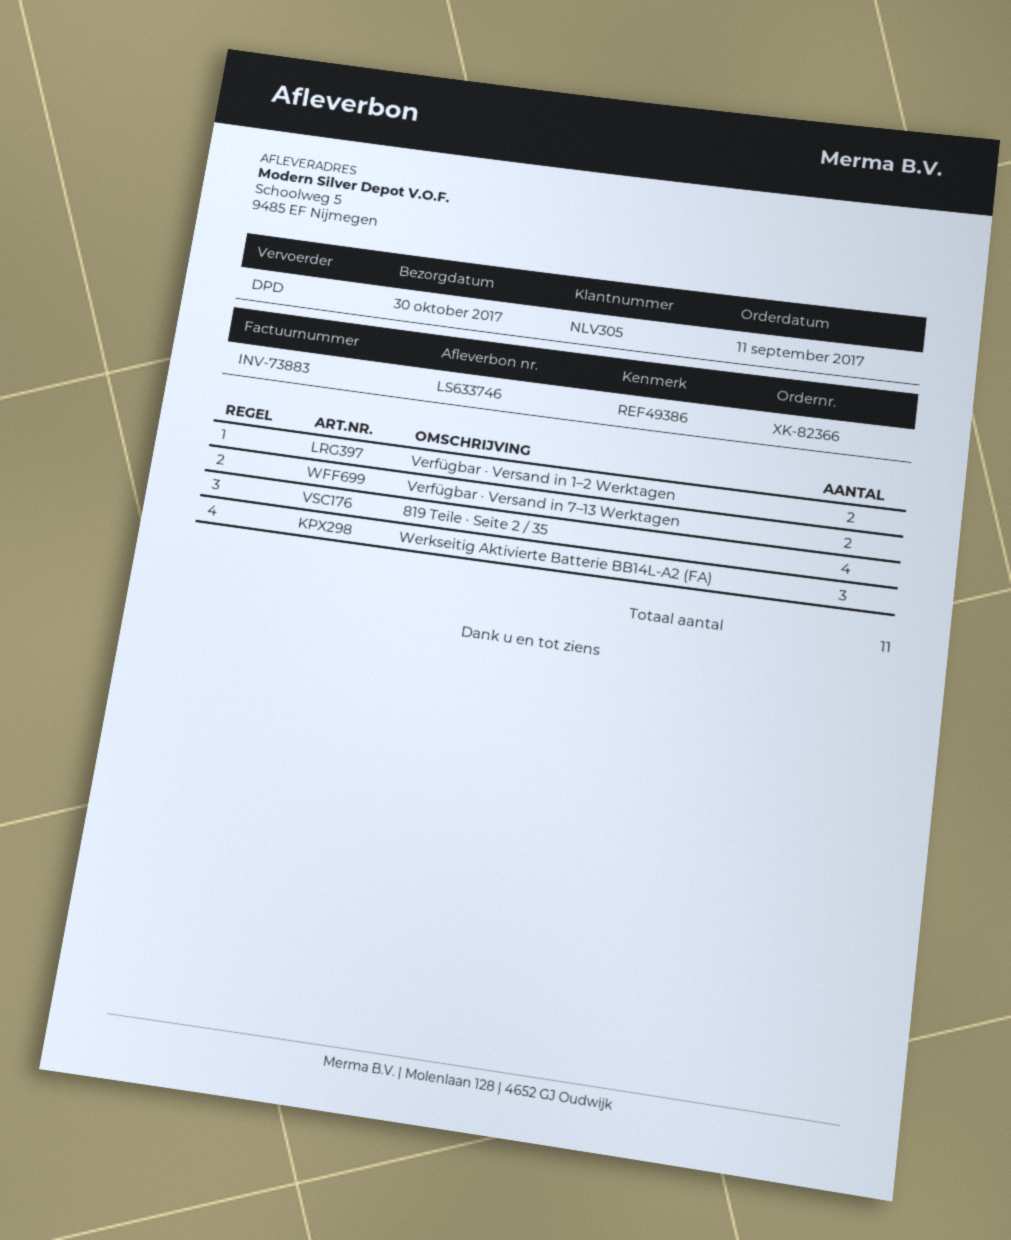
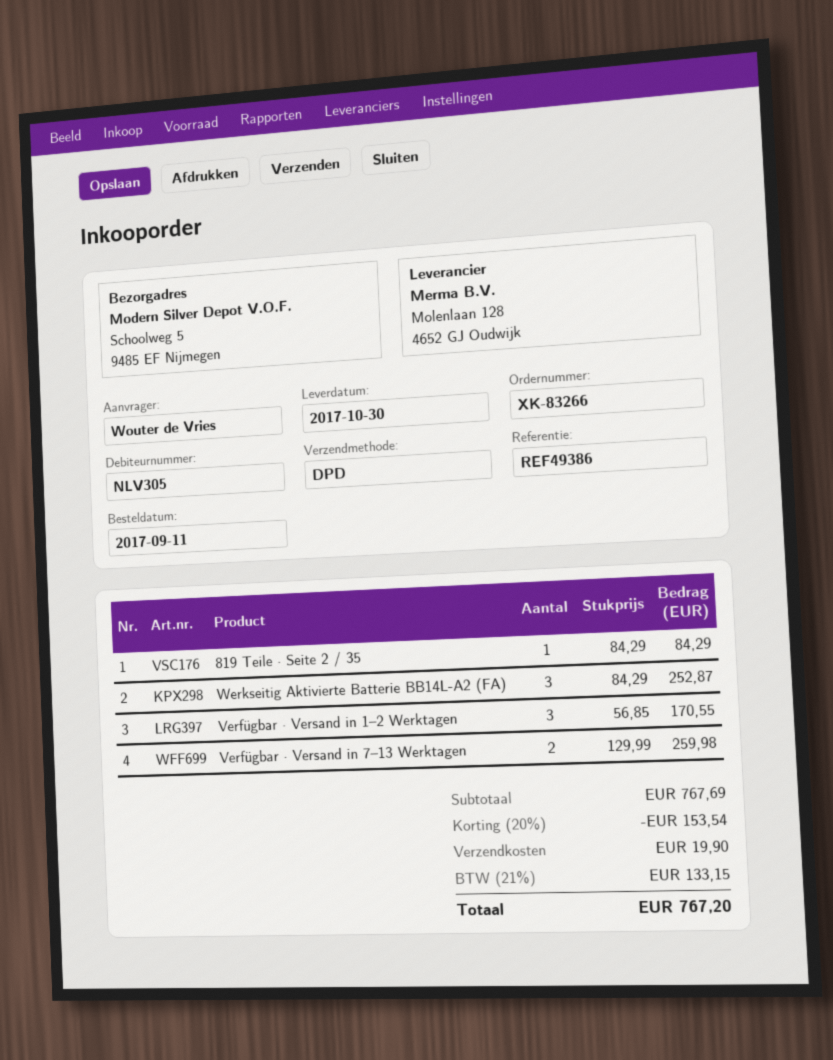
order number: XK-82366 -> XK-83266
Verfügbar · Versand in 1–2 Werktagen: 2 -> 3
819 Teile · Seite 2 / 35: 4 -> 1

